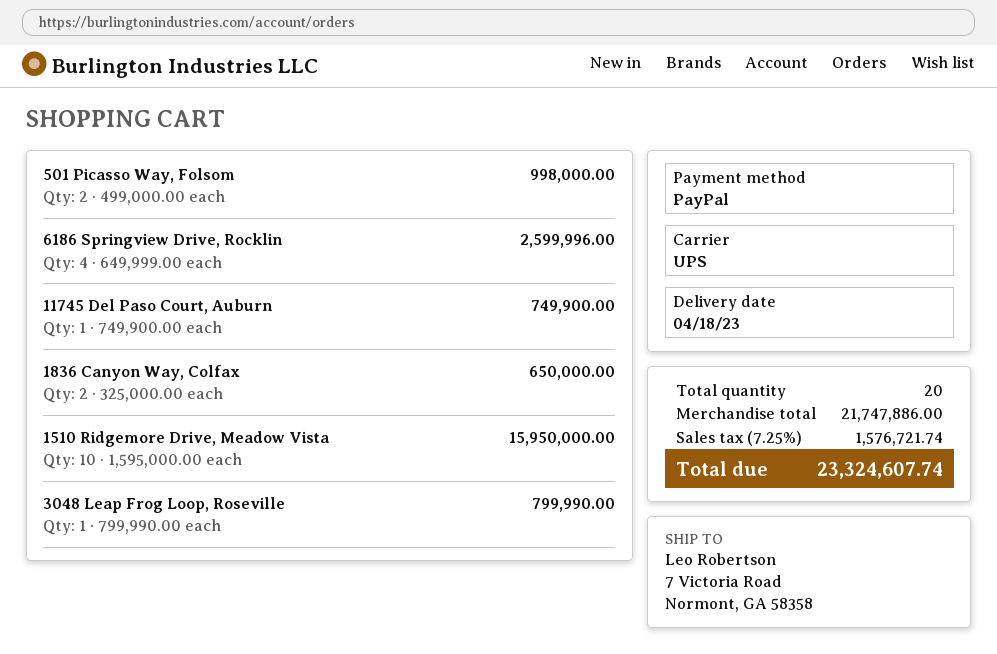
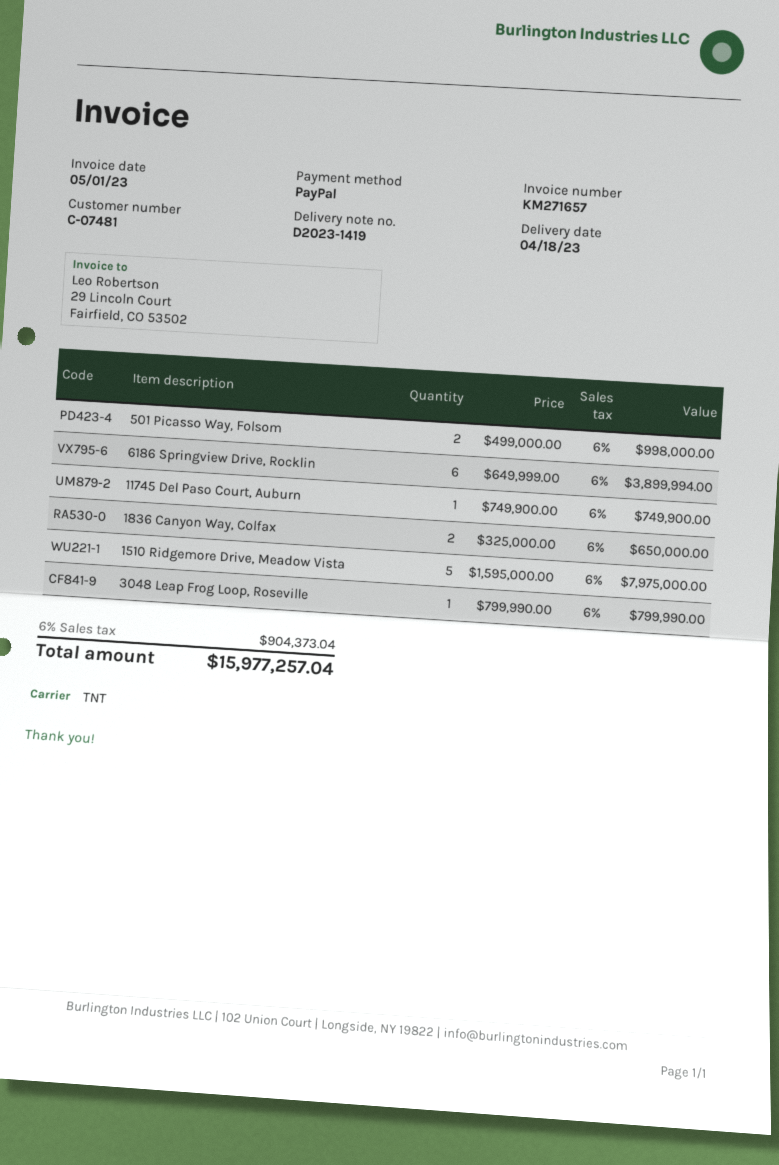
shipping method: UPS -> TNT
6186 Springview Drive, Rocklin: 4 x 649999.00 = 2599996.00 -> 6 x 649999.00 = 3899994.00
1510 Ridgemore Drive, Meadow Vista: 10 x 1595000.00 = 15950000.00 -> 5 x 1595000.00 = 7975000.00
tax: 7.25% = 1576721.74 -> 6% = 904373.04
total: 23324607.74 -> 15977257.04

